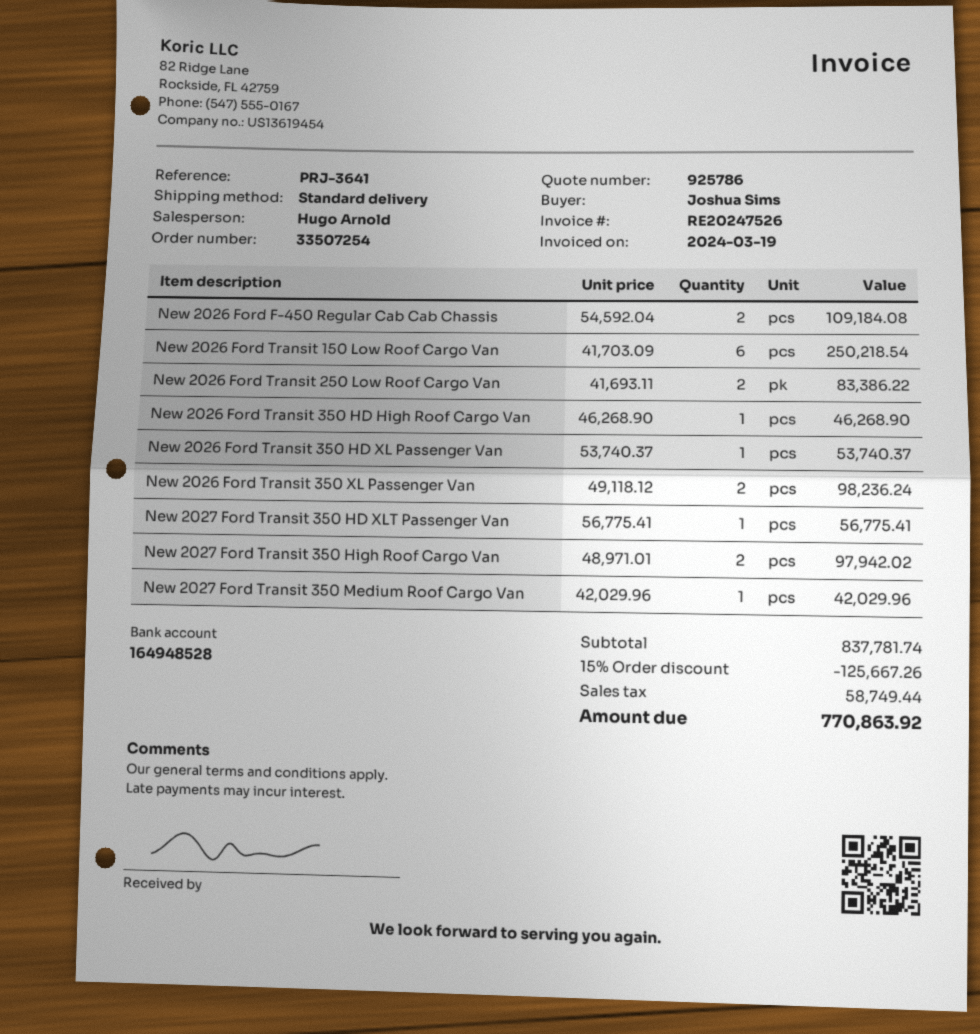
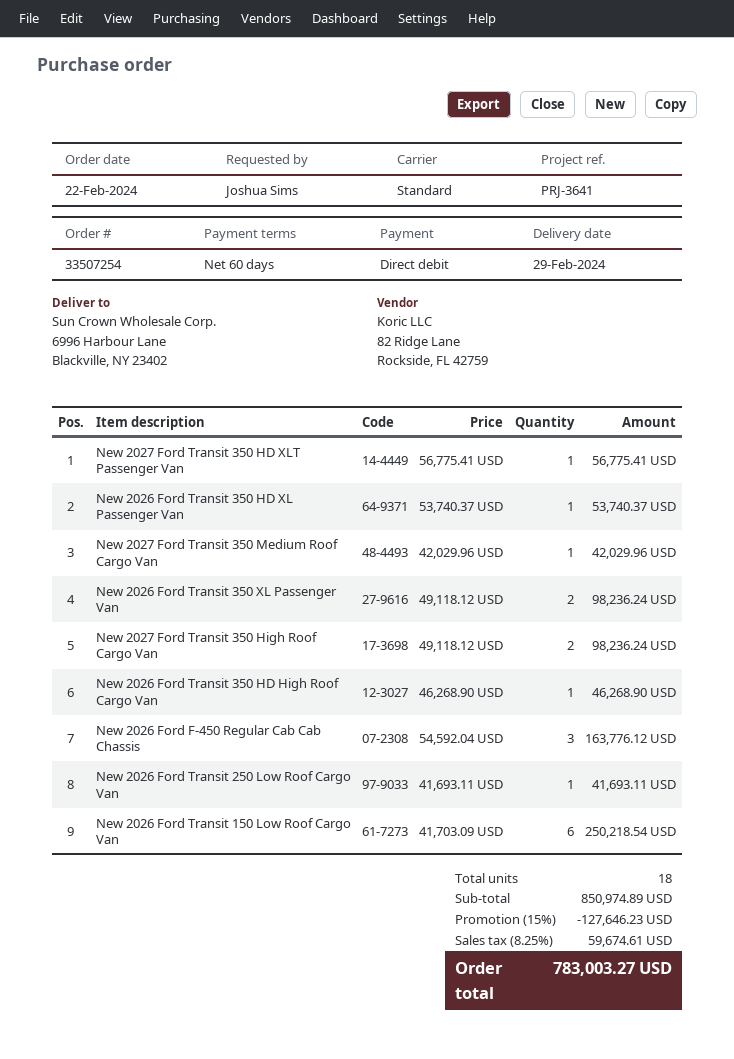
New 2026 Ford F-450 Regular Cab Cab Chassis: 2 x 54592.04 = 109184.08 -> 3 x 54592.04 = 163776.12
New 2026 Ford Transit 250 Low Roof Cargo Van: 2 x 41693.11 = 83386.22 -> 1 x 41693.11 = 41693.11
New 2027 Ford Transit 350 High Roof Cargo Van: 2 x 48971.01 = 97942.02 -> 2 x 49118.12 = 98236.24
subtotal: 837781.74 -> 850974.89
discount: 15% = 125667.26 -> 15% = 127646.23
tax: 58749.44 -> 59674.61
total: 770863.92 -> 783003.27

